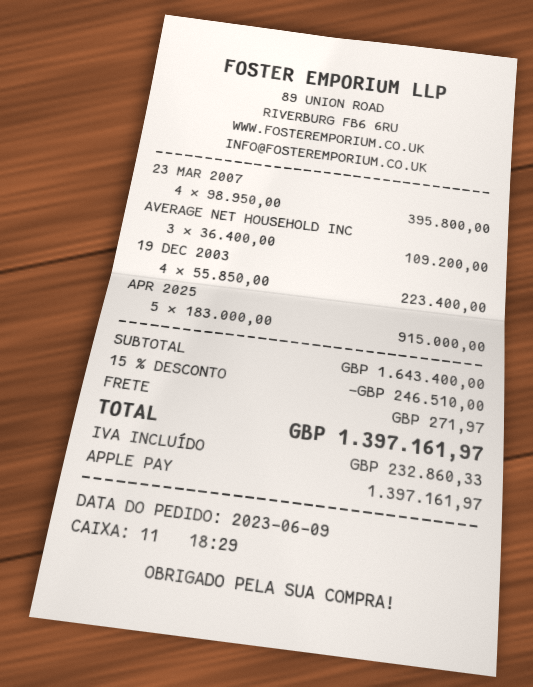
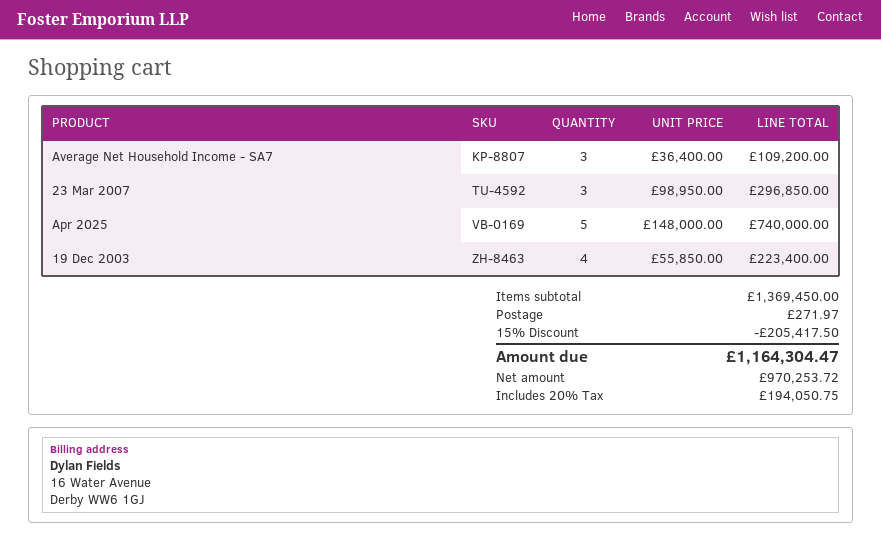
23 MAR 2007: 4 x 98950.00 = 395800.00 -> 3 x 98950.00 = 296850.00
APR 2025: 5 x 183000.00 = 915000.00 -> 5 x 148000.00 = 740000.00
subtotal: 1643400.00 -> 1369450.00
discount: 15% = 246510.00 -> 15% = 205417.50
tax: 232860.33 -> 194050.75
total: 1397161.97 -> 1164304.47

